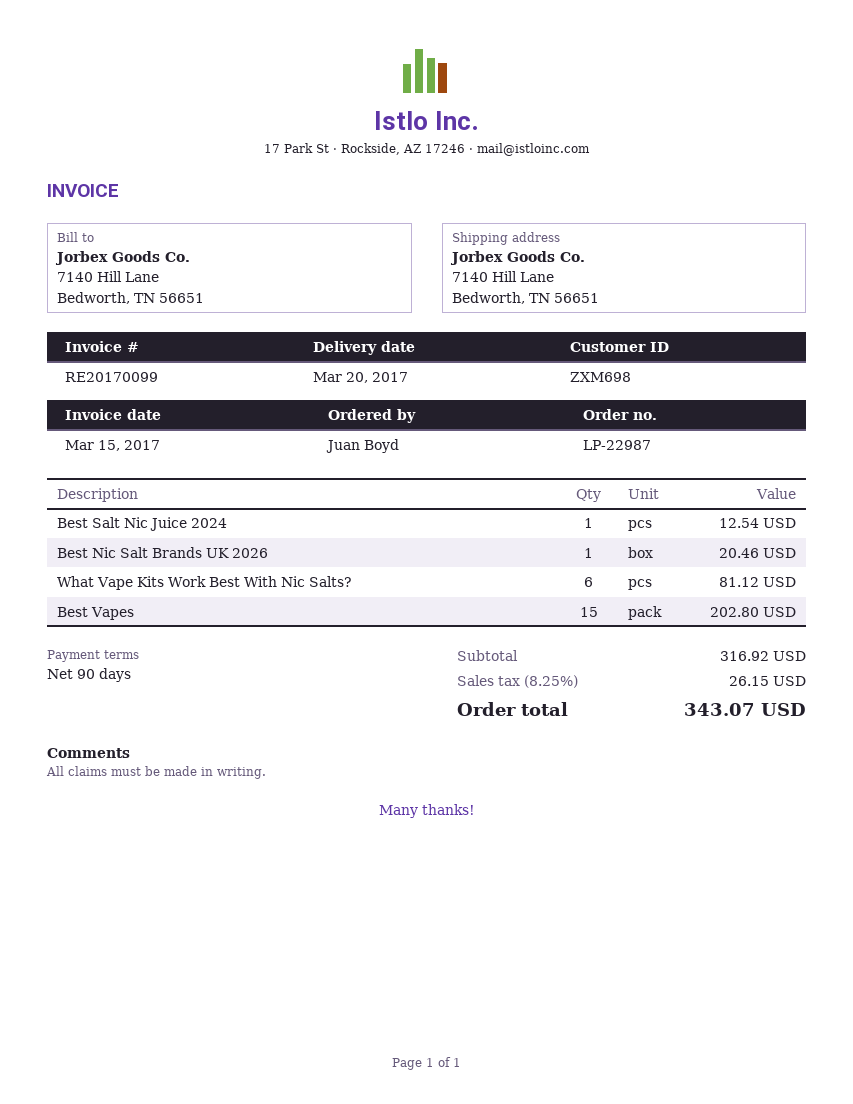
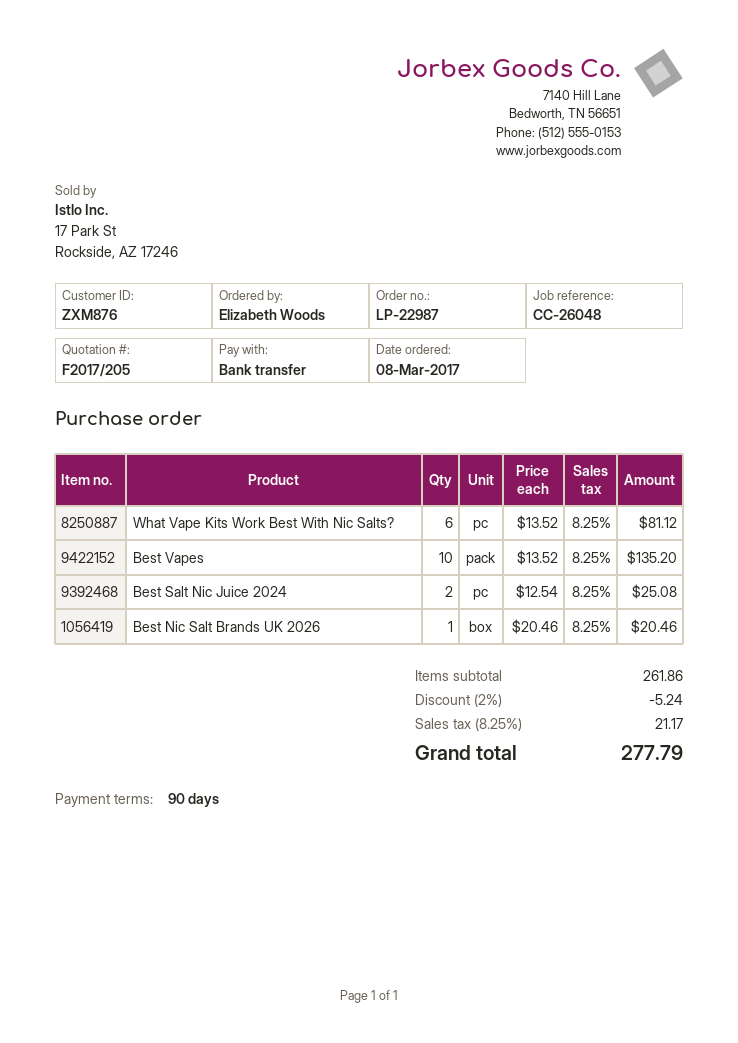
customer number: ZXM698 -> ZXM876
ordered by: Juan Boyd -> Elizabeth Woods
Best Salt Nic Juice 2024: 1 for 12.54 -> 2 for 25.08
Best Vapes: 15 for 202.80 -> 10 for 135.20
subtotal: 316.92 -> 261.86
discount: none -> 2% = 5.24
tax: 8.25% = 26.15 -> 8.25% = 21.17
total: 343.07 -> 277.79

